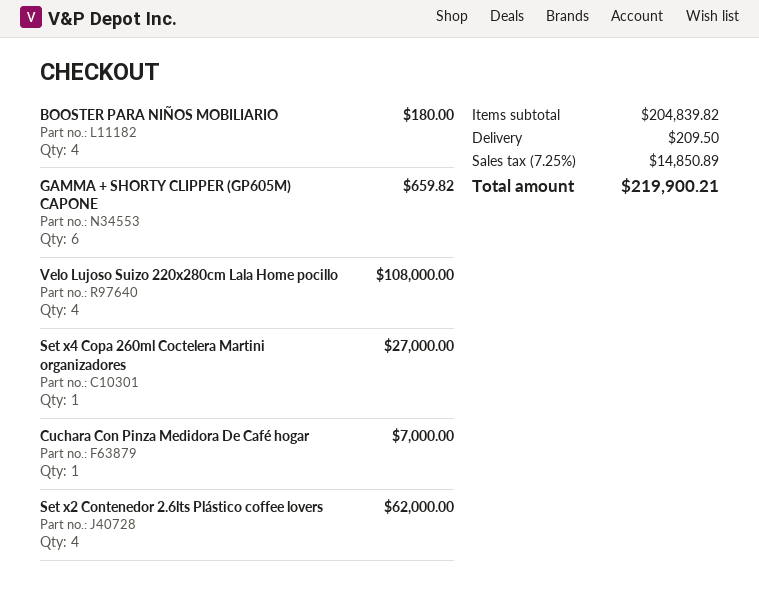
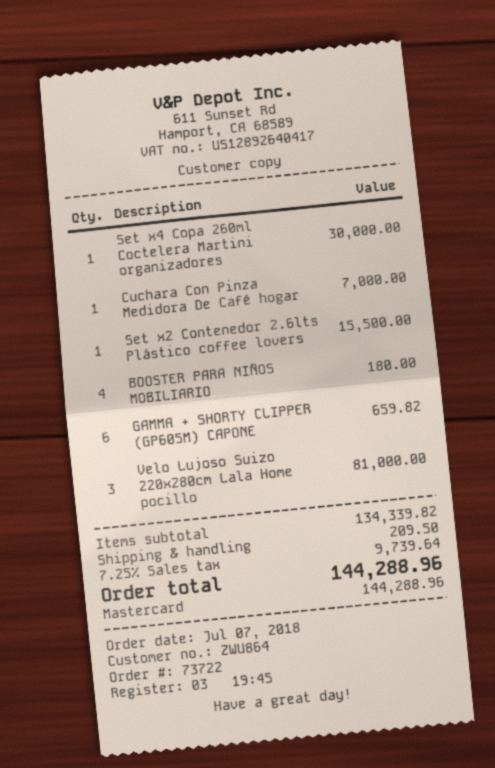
Velo Lujoso Suizo 220x280cm Lala Home pocillo: 4 for 108000.00 -> 3 for 81000.00
Set x4 Copa 260ml Coctelera Martini organizadores: 1 for 27000.00 -> 1 for 30000.00
Set x2 Contenedor 2.6lts Plástico coffee lovers: 4 for 62000.00 -> 1 for 15500.00
subtotal: 204839.82 -> 134339.82
tax: 7.25% = 14850.89 -> 7.25% = 9739.64
total: 219900.21 -> 144288.96

